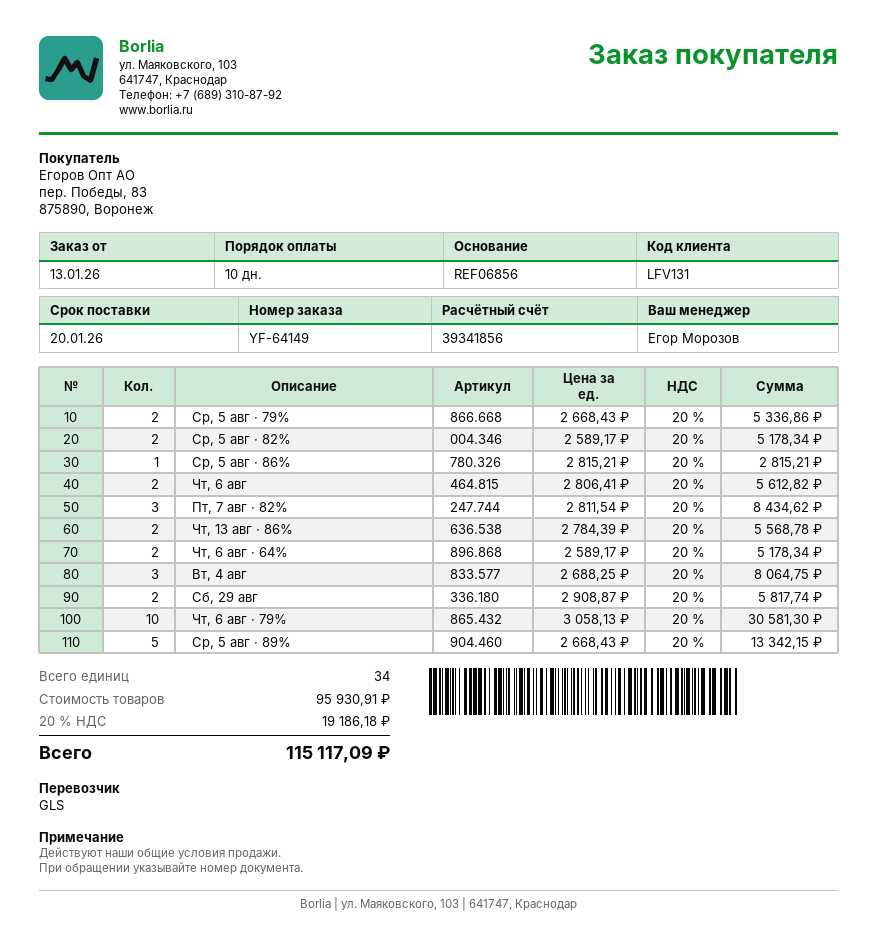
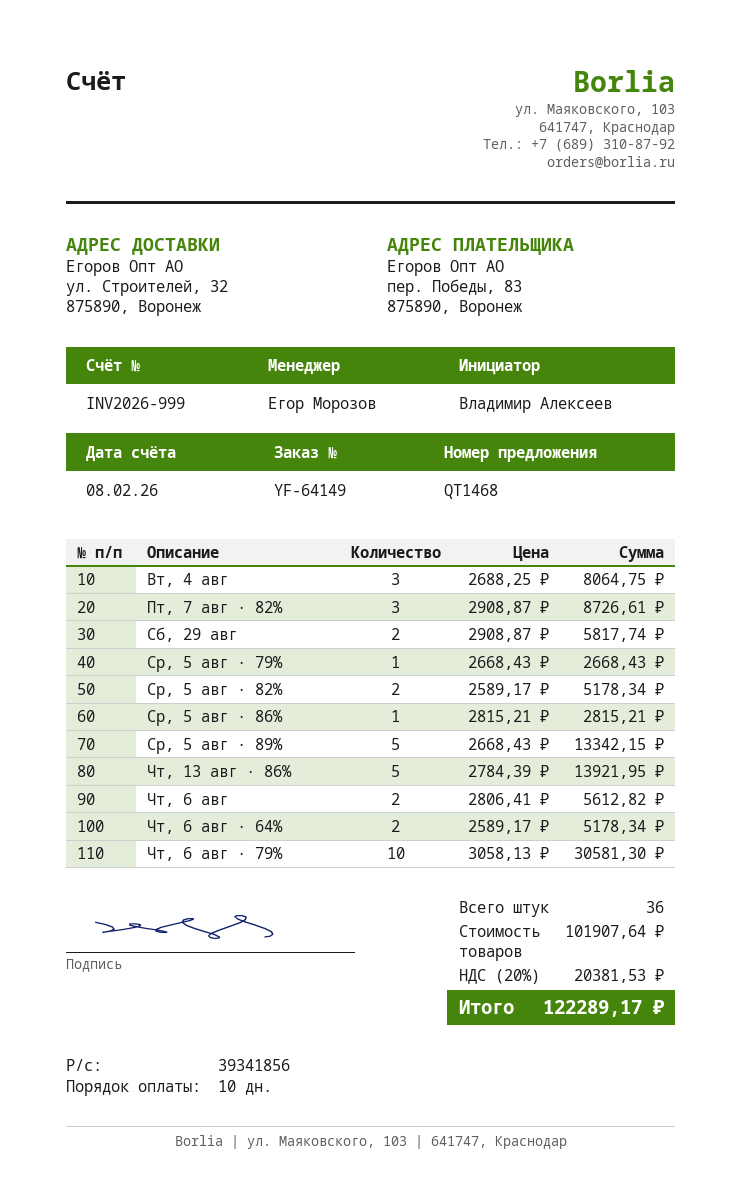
Ср, 5 авг · 79%: 2 x 2668.43 = 5336.86 -> 1 x 2668.43 = 2668.43
Пт, 7 авг · 82%: 3 x 2811.54 = 8434.62 -> 3 x 2908.87 = 8726.61
Чт, 13 авг · 86%: 2 x 2784.39 = 5568.78 -> 5 x 2784.39 = 13921.95
total quantity: 34 -> 36
subtotal: 95930.91 -> 101907.64
tax: 20% = 19186.18 -> 20% = 20381.53
total: 115117.09 -> 122289.17

